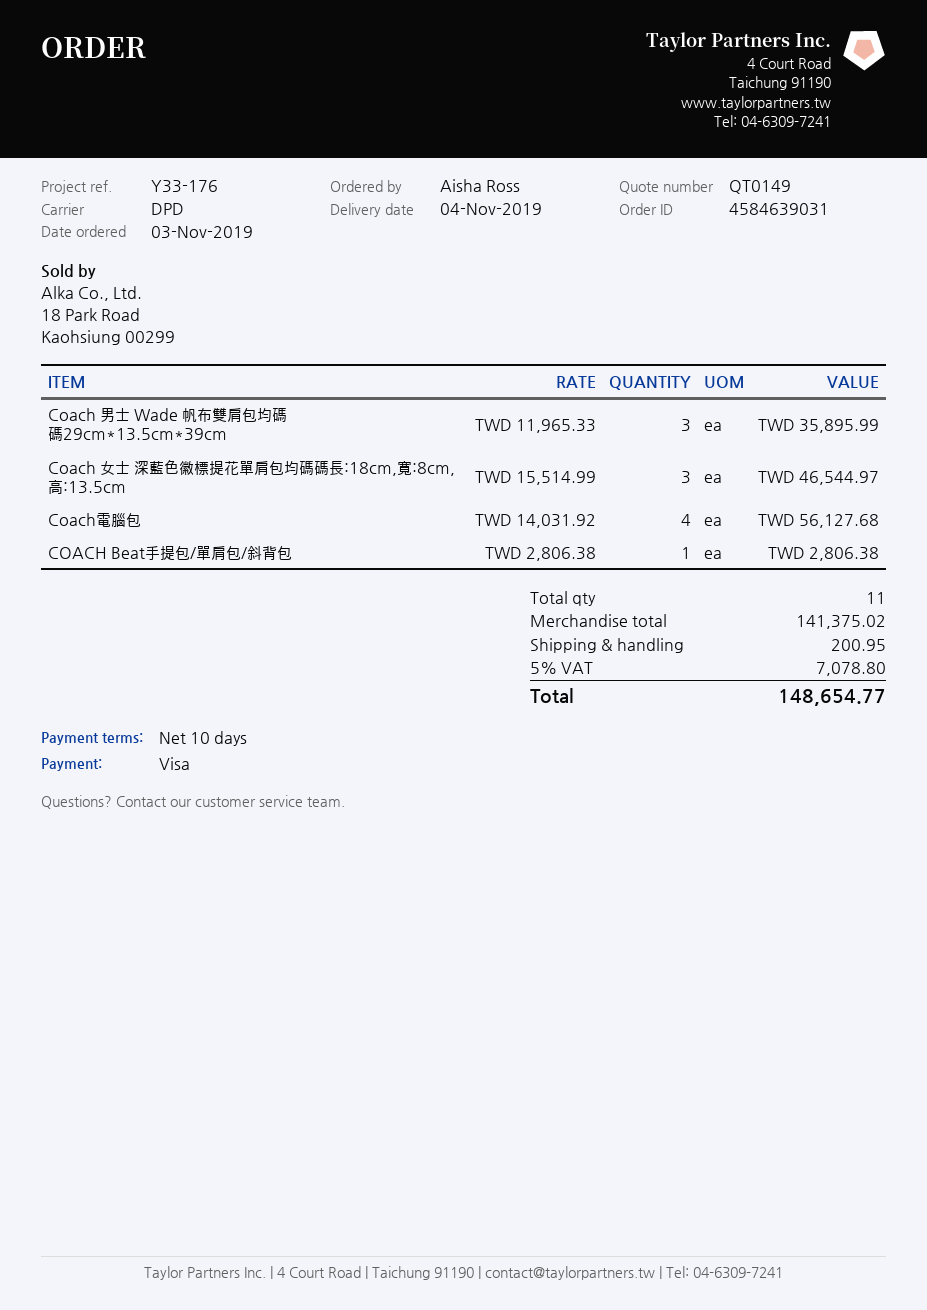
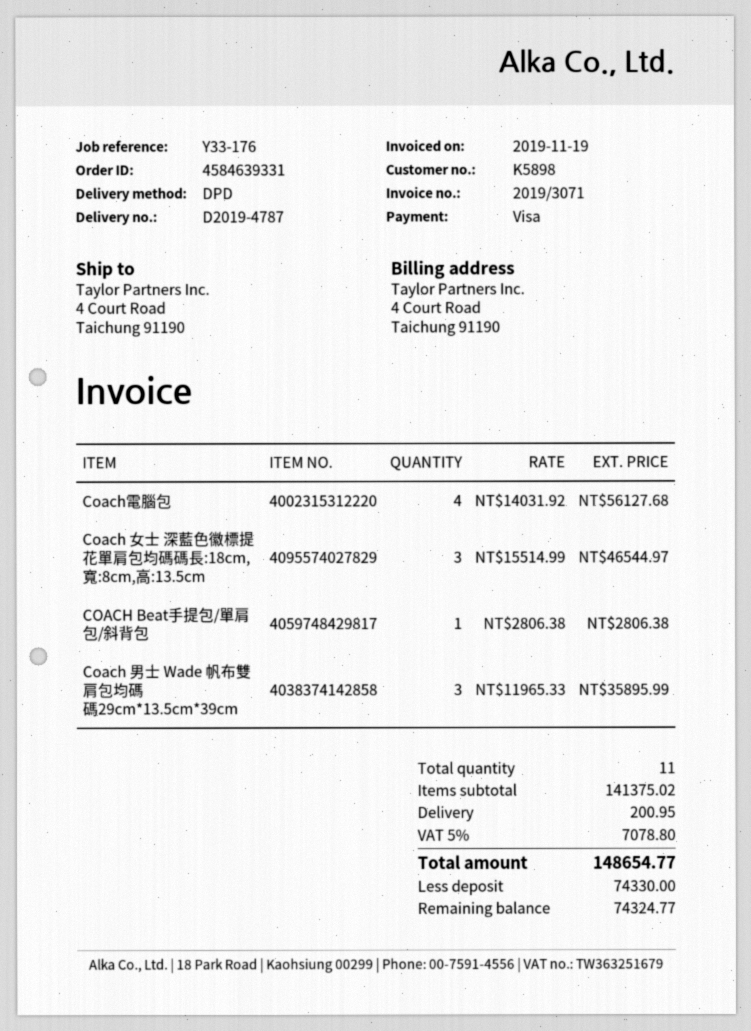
order number: 4584639031 -> 4584639331

